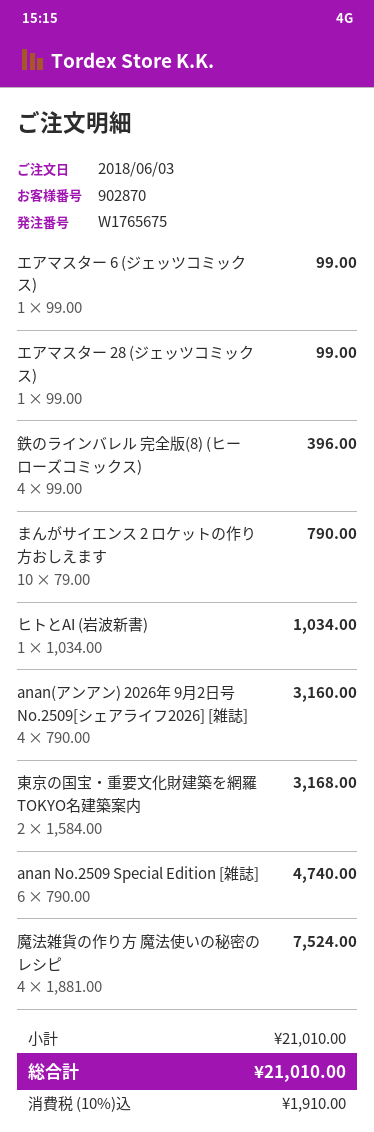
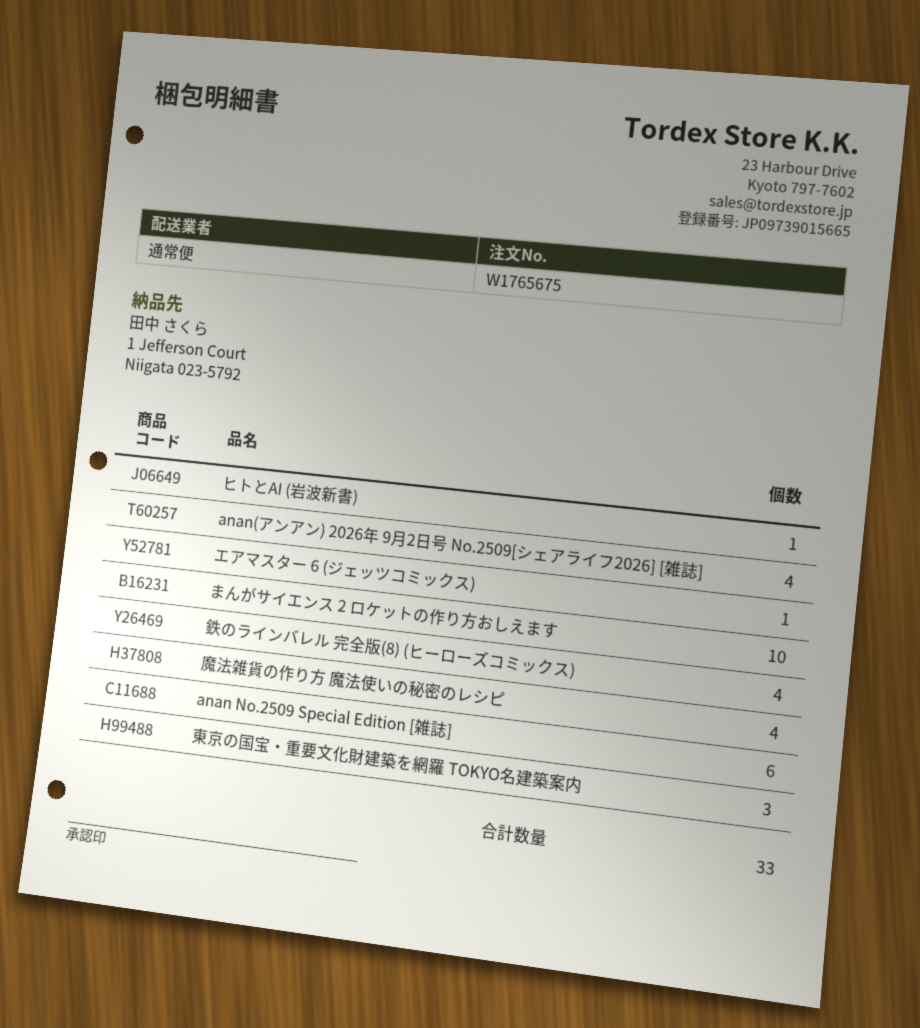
エアマスター 28 (ジェッツコミックス): 1 -> none
東京の国宝・重要文化財建築を網羅 TOKYO名建築案内: 2 -> 3

